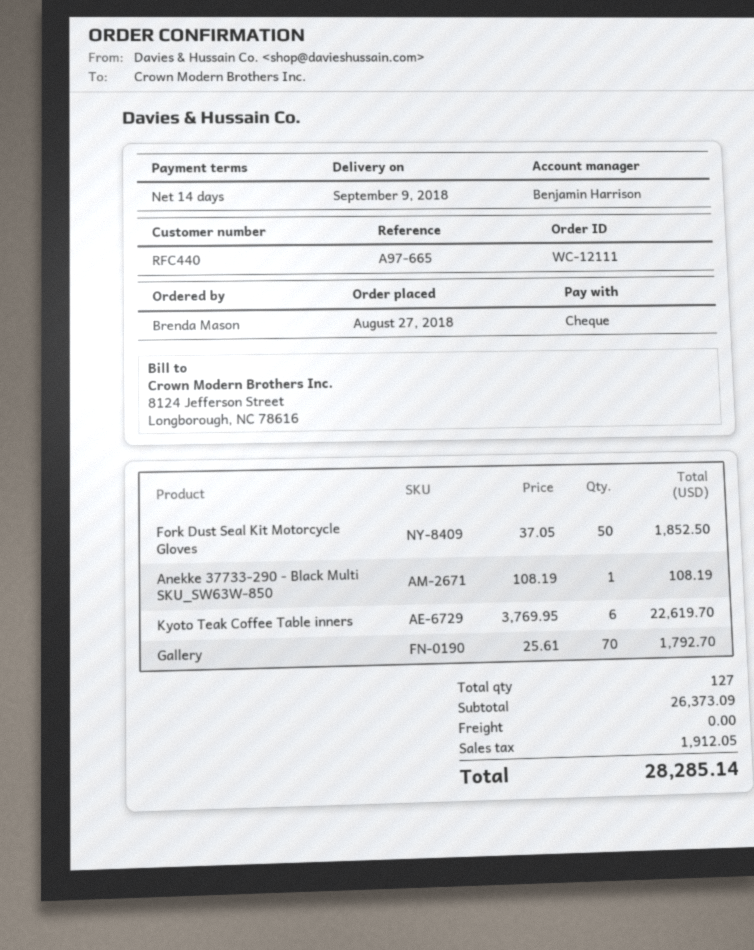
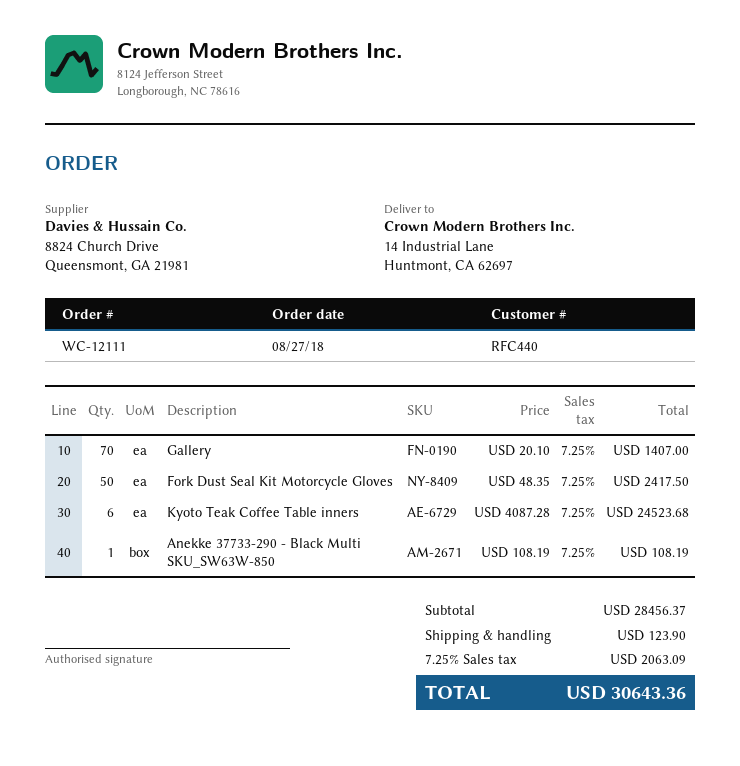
Fork Dust Seal Kit Motorcycle Gloves: 50 x 37.05 = 1852.50 -> 50 x 48.35 = 2417.50
Kyoto Teak Coffee Table inners: 6 x 3769.95 = 22619.70 -> 6 x 4087.28 = 24523.68
Gallery: 70 x 25.61 = 1792.70 -> 70 x 20.10 = 1407.00
subtotal: 26373.09 -> 28456.37
shipping: 0.00 -> 123.90
tax: 1912.05 -> 2063.09
total: 28285.14 -> 30643.36

